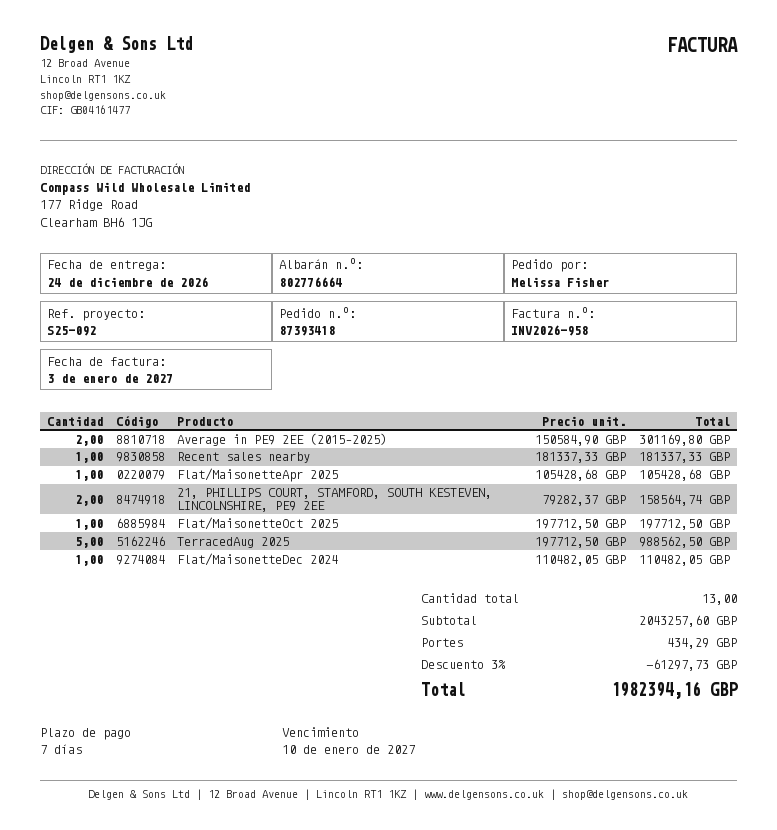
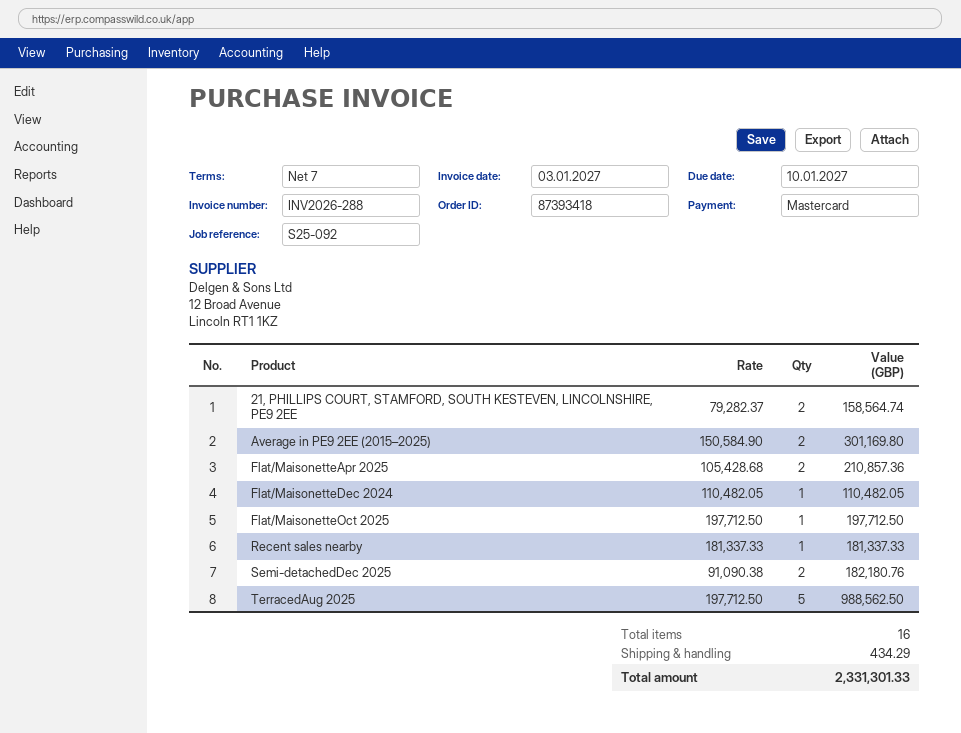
invoice number: INV2026-958 -> INV2026-288
Flat/MaisonetteApr 2025: 1 x 105428.68 = 105428.68 -> 2 x 105428.68 = 210857.36
Semi-detachedDec 2025: none -> 2 x 91090.38 = 182180.76
total quantity: 13 -> 16
discount: 3% = 61297.73 -> none
total: 1982394.16 -> 2331301.33

